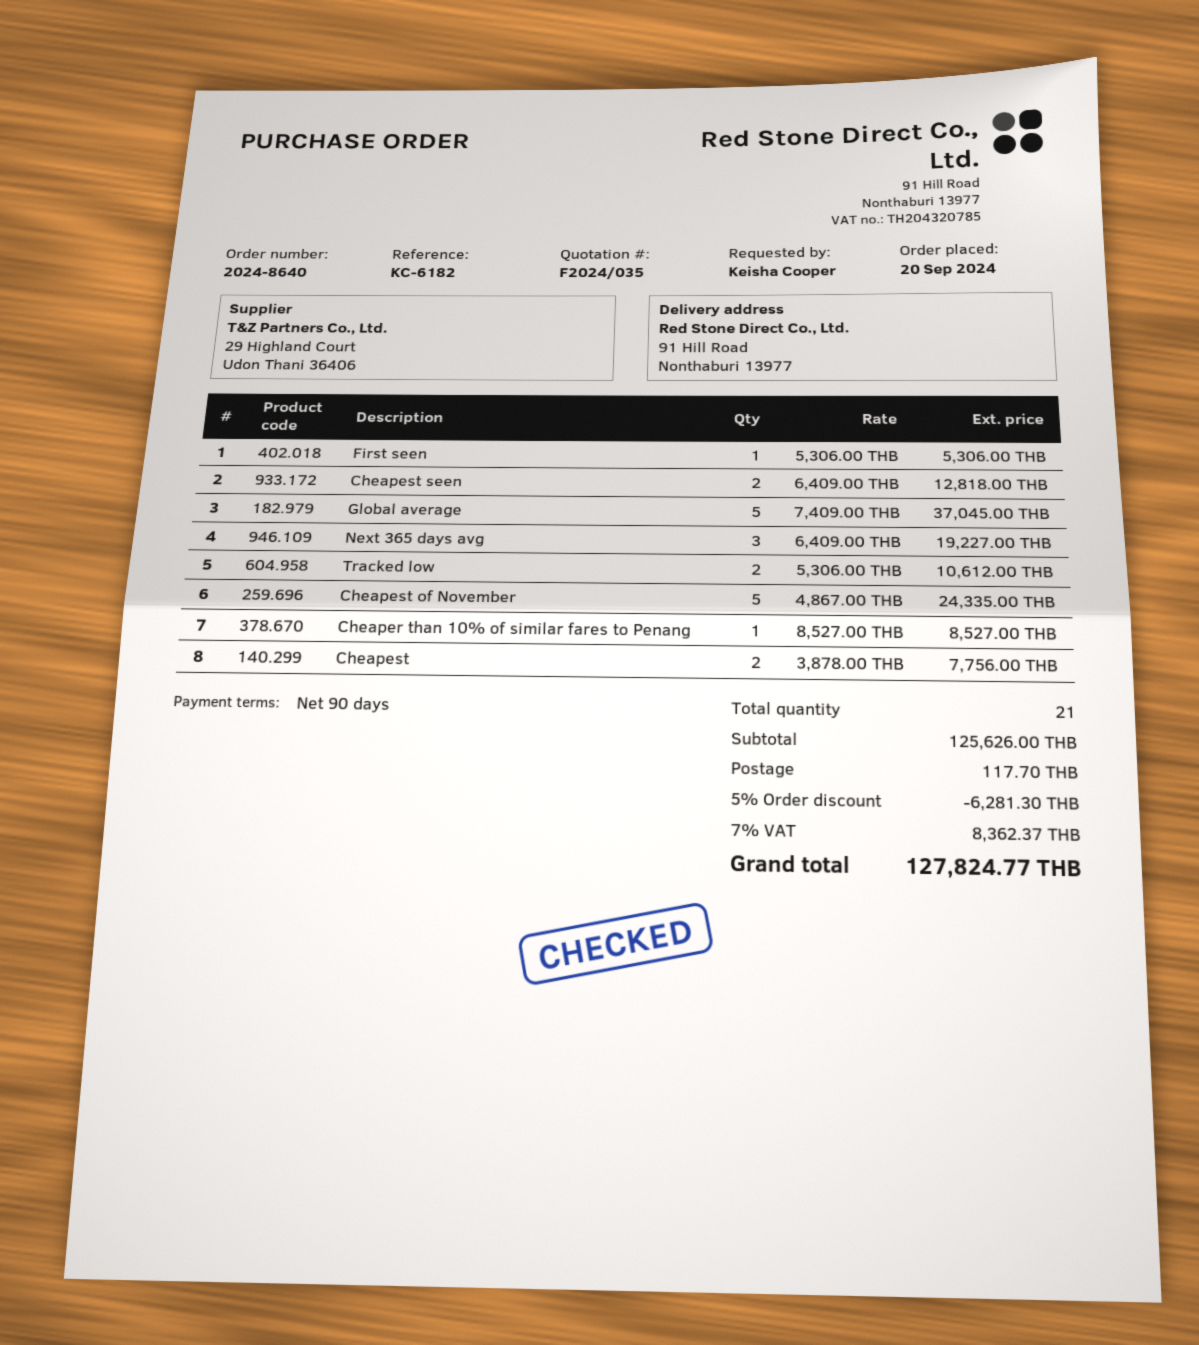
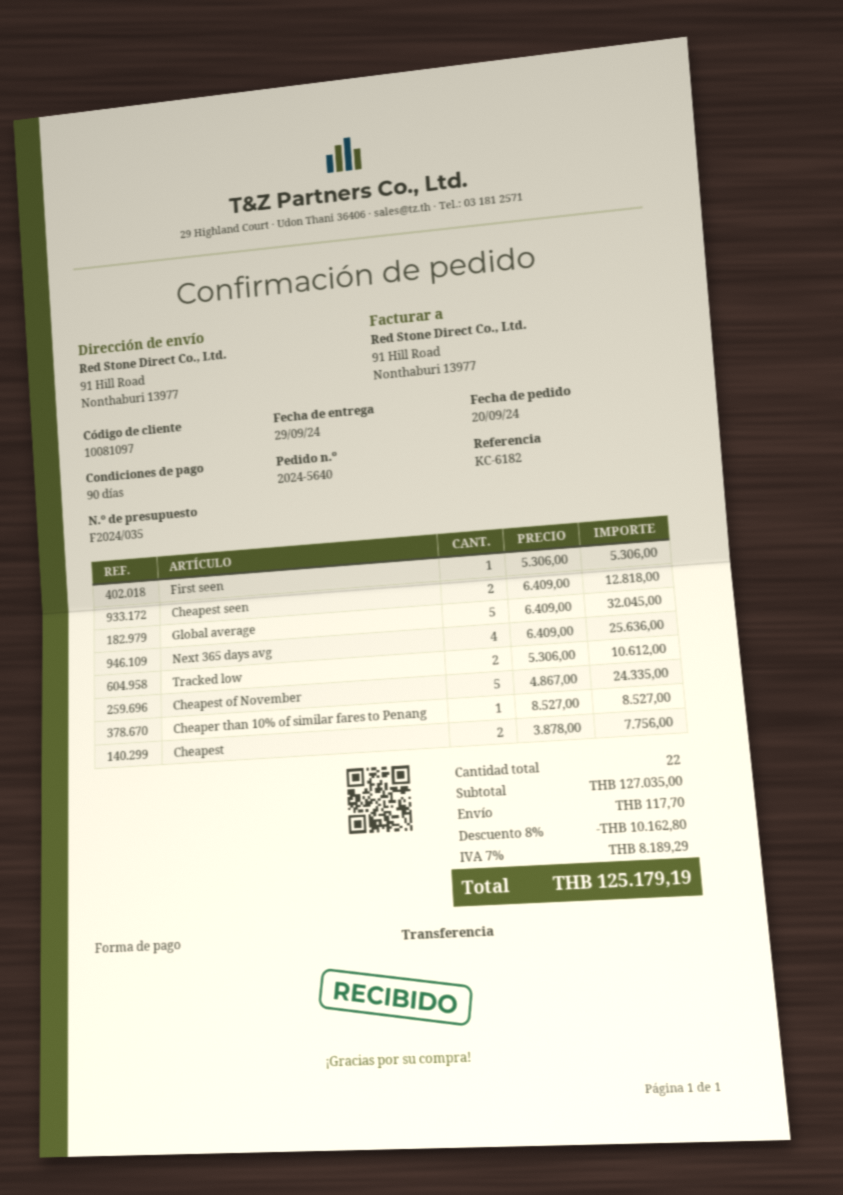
order number: 2024-8640 -> 2024-5640
Global average: 5 x 7409.00 = 37045.00 -> 5 x 6409.00 = 32045.00
Next 365 days avg: 3 x 6409.00 = 19227.00 -> 4 x 6409.00 = 25636.00
total quantity: 21 -> 22
subtotal: 125626.00 -> 127035.00
discount: 5% = 6281.30 -> 8% = 10162.80
tax: 7% = 8362.37 -> 7% = 8189.29
total: 127824.77 -> 125179.19

